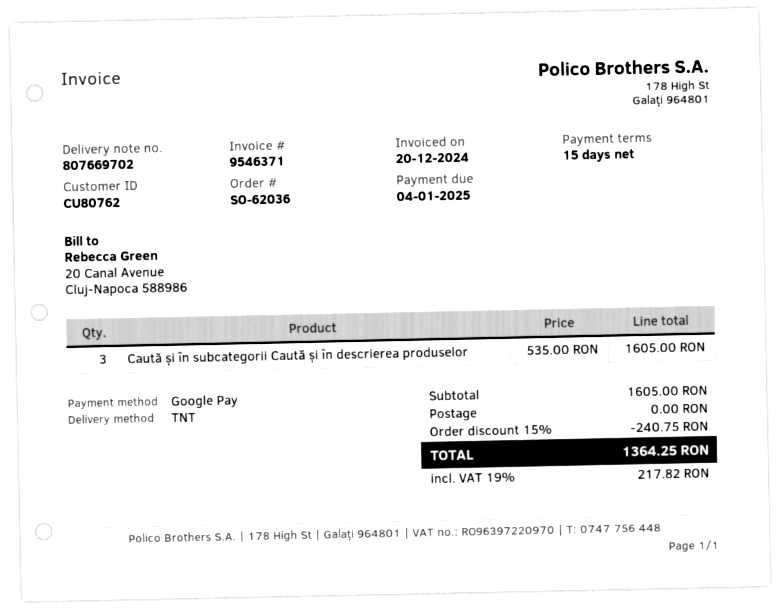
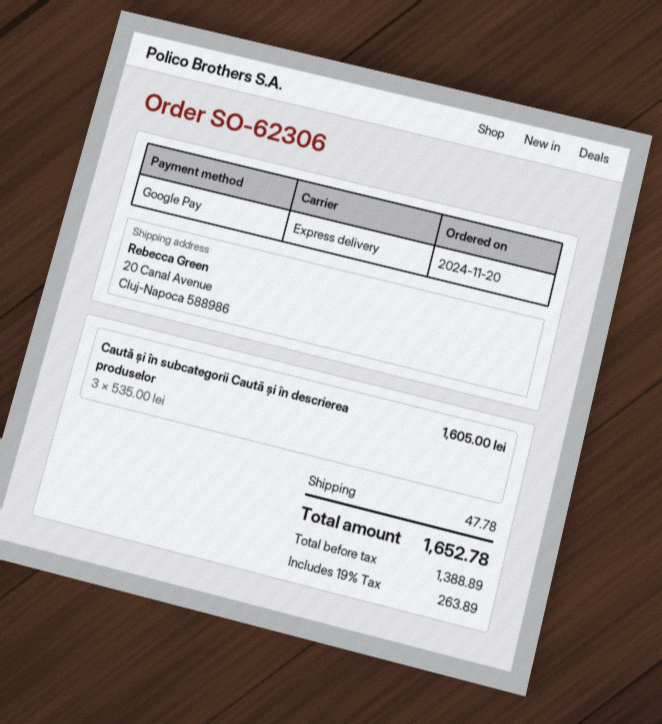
order number: SO-62036 -> SO-62306
shipping method: TNT -> express
discount: 15% = 240.75 -> none
shipping: 0.00 -> 47.78
tax: 19% = 217.82 -> 19% = 263.89
total: 1364.25 -> 1652.78

